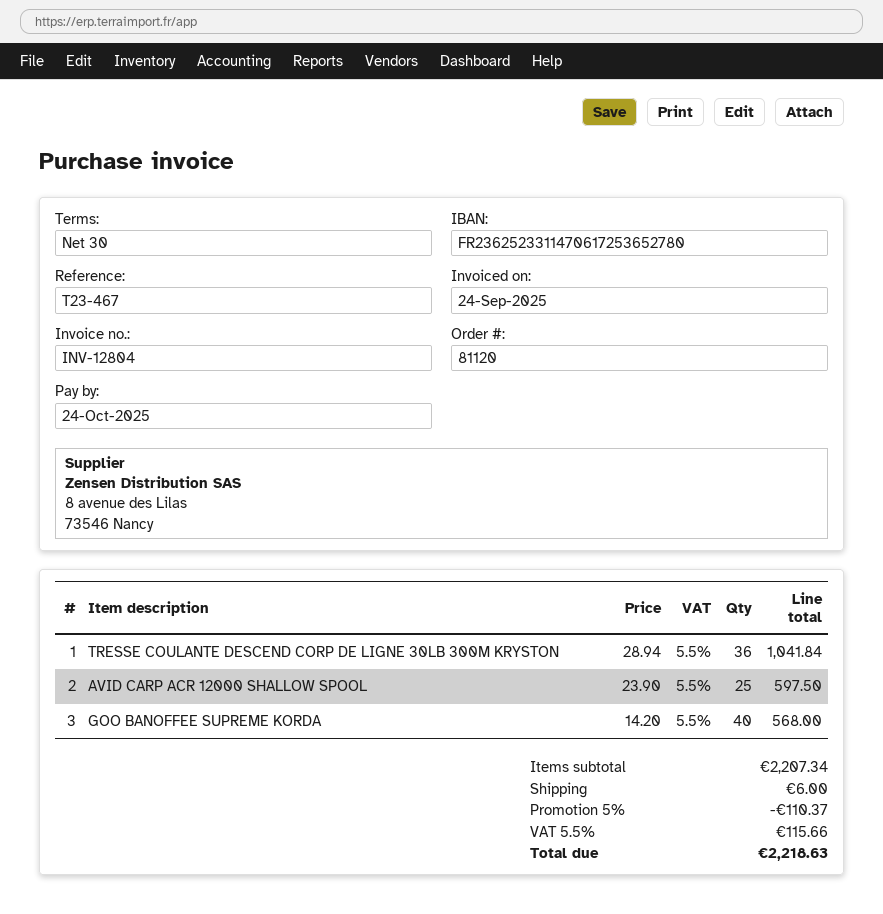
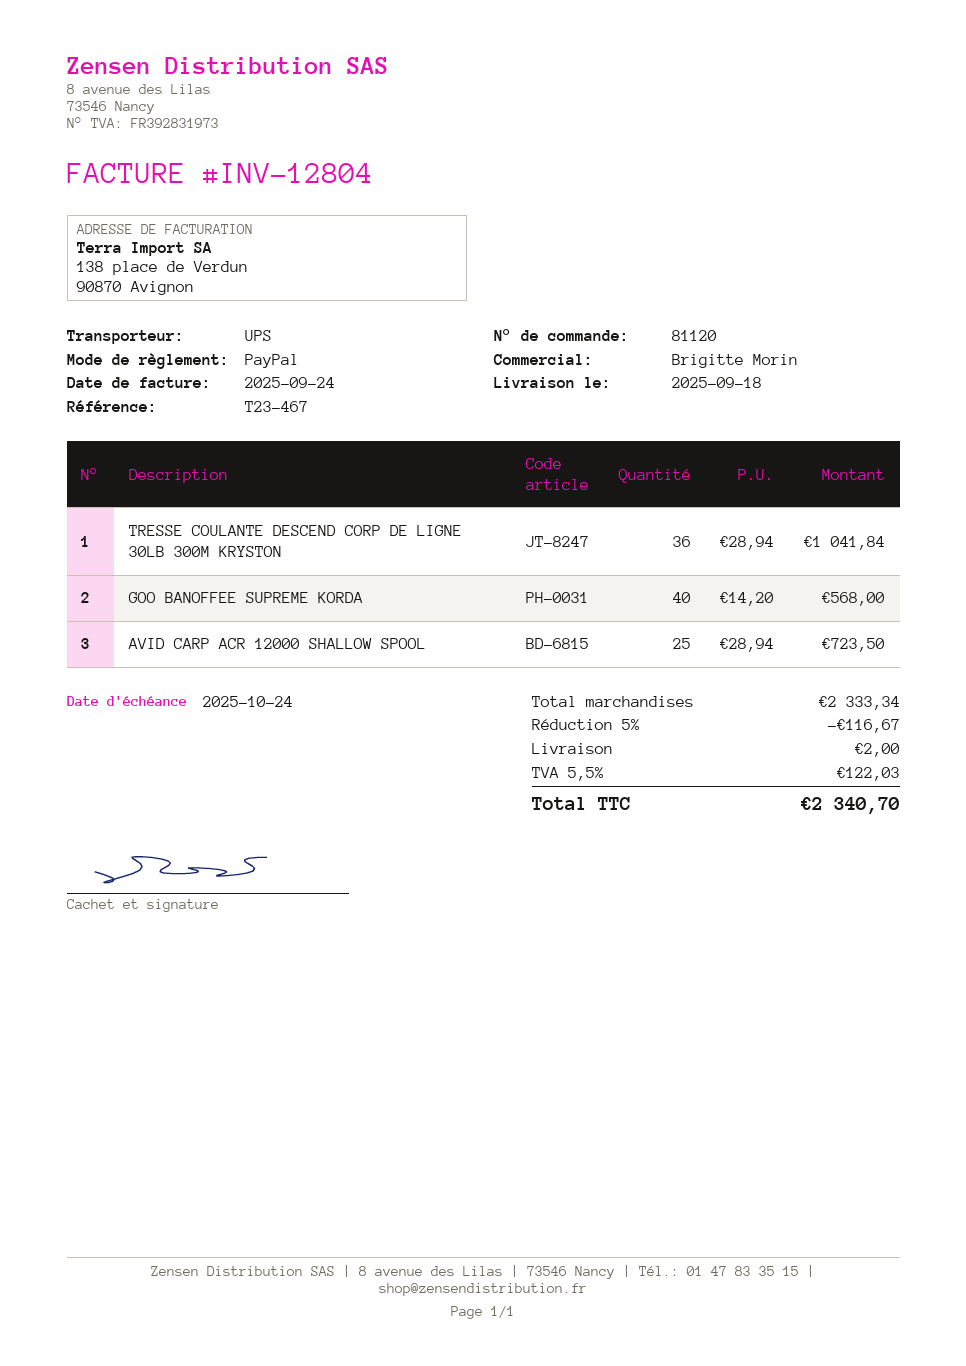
AVID CARP ACR 12000 SHALLOW SPOOL: 25 x 23.90 = 597.50 -> 25 x 28.94 = 723.50
subtotal: 2207.34 -> 2333.34
discount: 5% = 110.37 -> 5% = 116.67
shipping: 6.00 -> 2.00
tax: 5.5% = 115.66 -> 5.5% = 122.03
total: 2218.63 -> 2340.70

